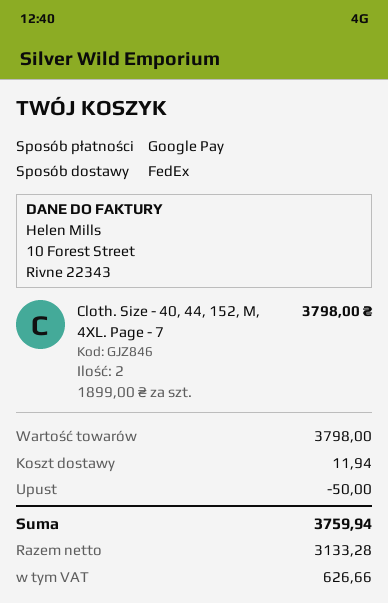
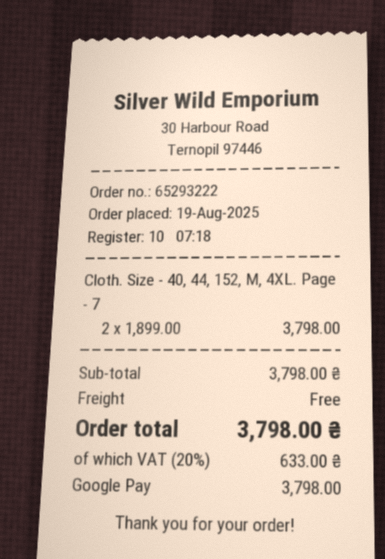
discount: 50.00 -> none
shipping: 11.94 -> 0.00
tax: 626.66 -> 633.00
total: 3759.94 -> 3798.00

